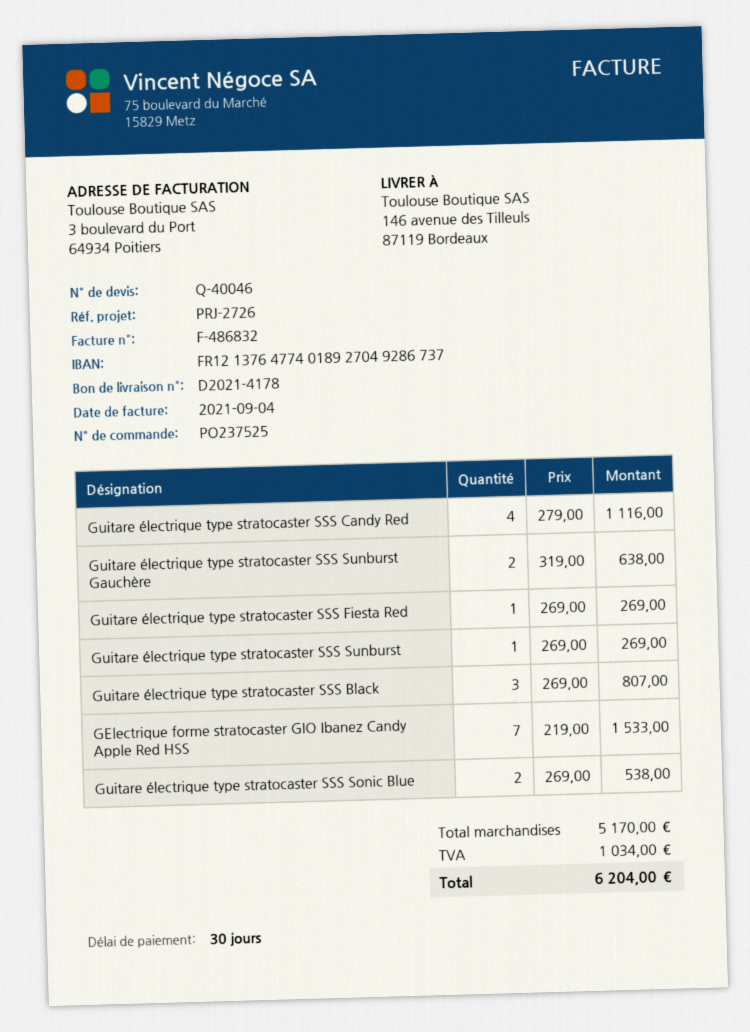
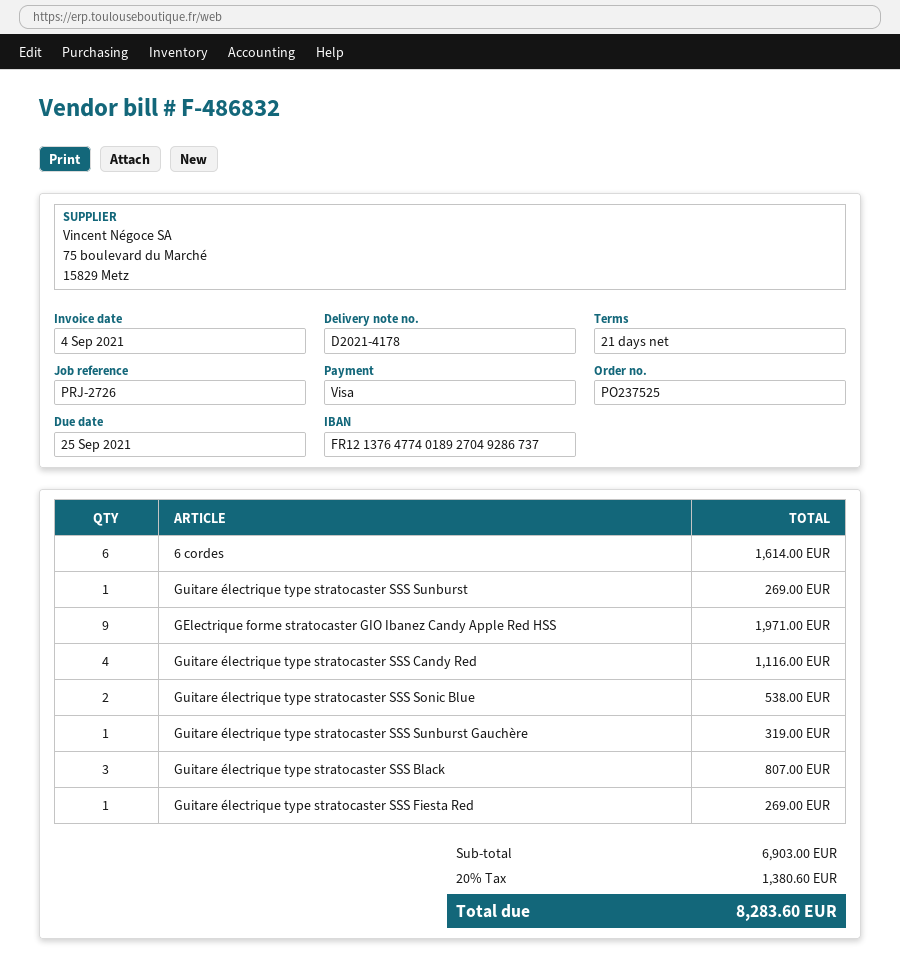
payment terms: 30 days -> 21 days
Guitare électrique type stratocaster SSS Sunburst Gauchère: 2 for 638.00 -> 1 for 319.00
GElectrique forme stratocaster GIO Ibanez Candy Apple Red HSS: 7 for 1533.00 -> 9 for 1971.00
6 cordes: none -> 6 for 1614.00
subtotal: 5170.00 -> 6903.00
tax: 1034.00 -> 1380.60
total: 6204.00 -> 8283.60

